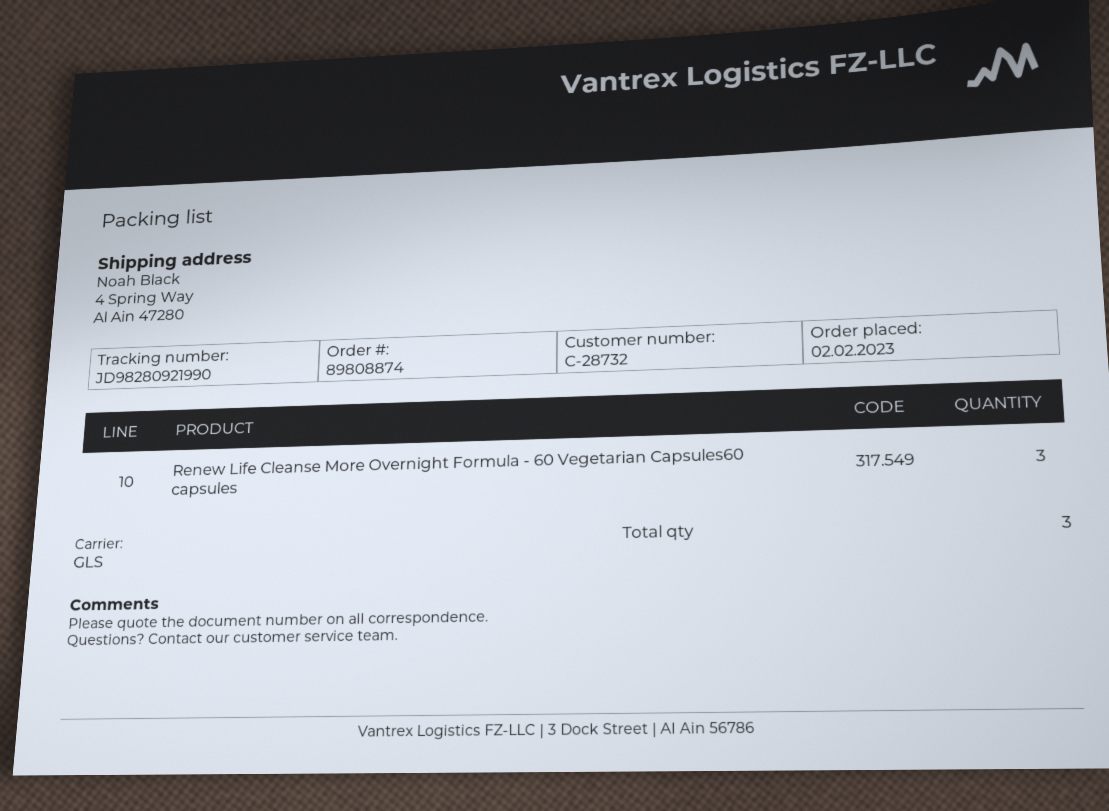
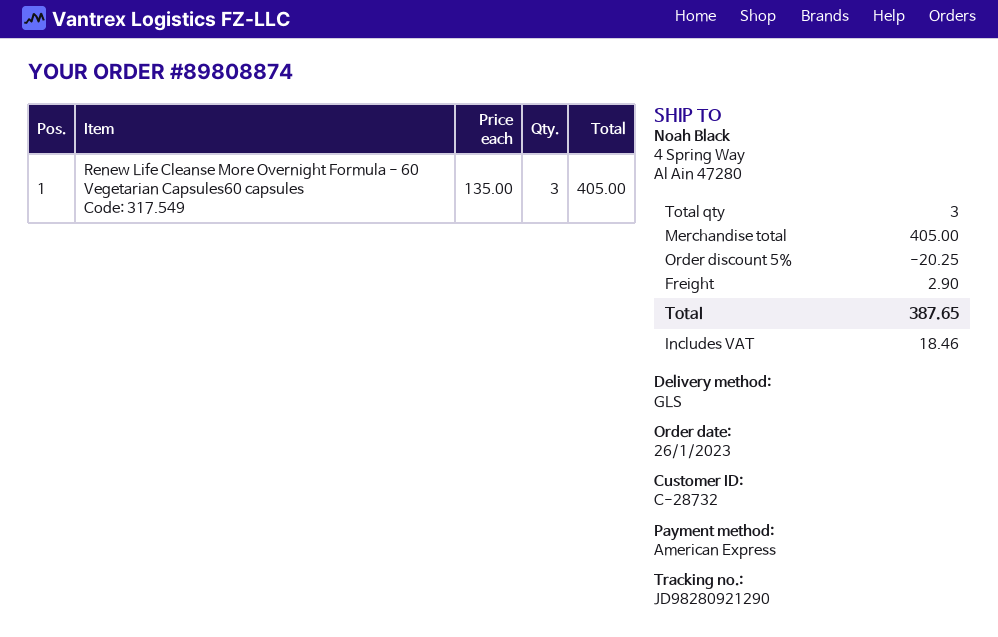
order date: 2023-02-02 -> 2023-01-26
tracking number: JD98280921990 -> JD98280921290

